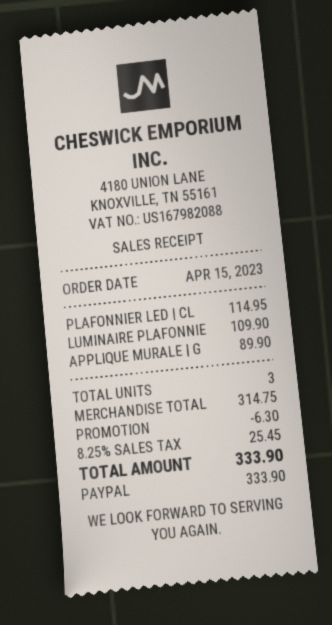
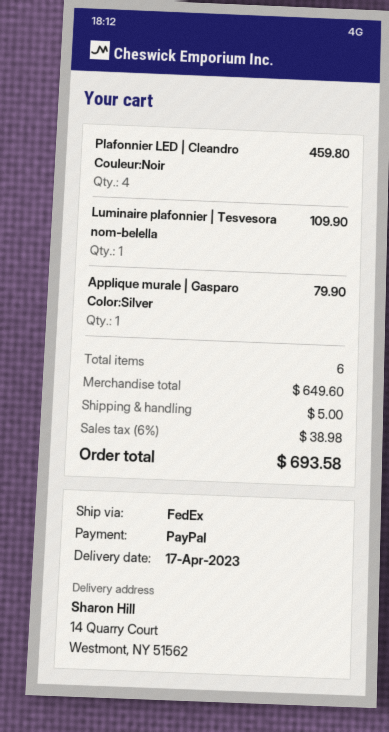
PLAFONNIER LED | CL: 1 for 114.95 -> 4 for 459.80
APPLIQUE MURALE | G: 1 for 89.90 -> 1 for 79.90
total quantity: 3 -> 6
subtotal: 314.75 -> 649.60
discount: 6.30 -> none
shipping: none -> 5.00
tax: 8.25% = 25.45 -> 6% = 38.98
total: 333.90 -> 693.58

